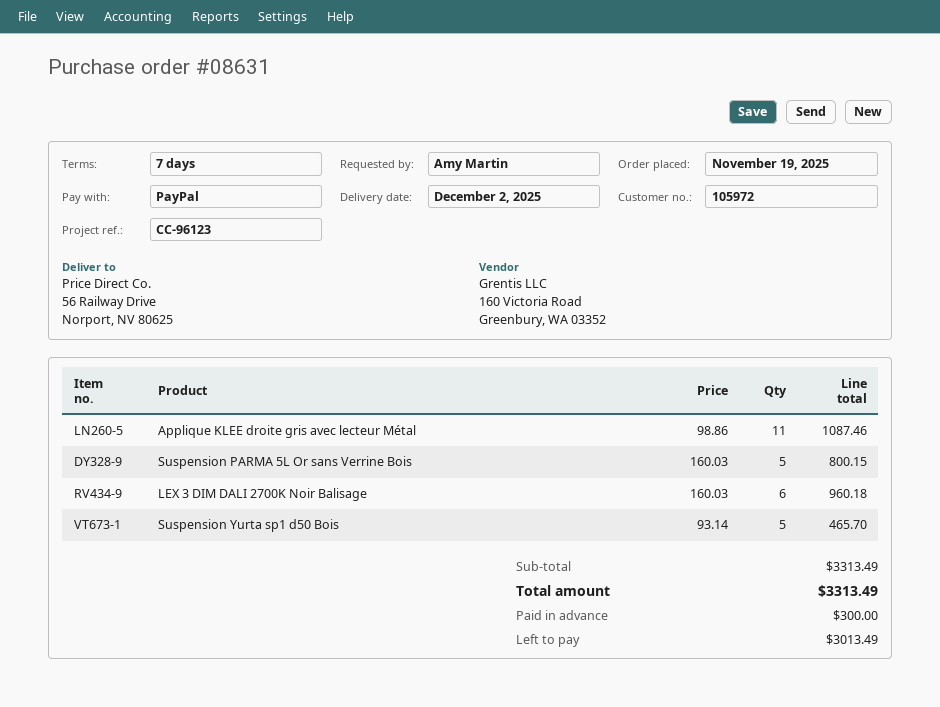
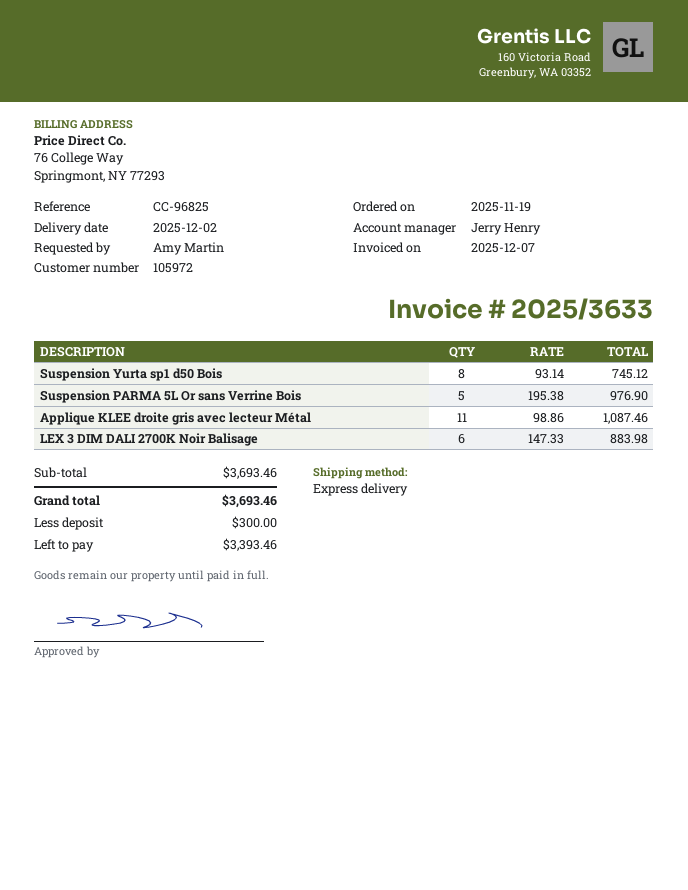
reference: CC-96123 -> CC-96825
Suspension PARMA 5L Or sans Verrine Bois: 5 x 160.03 = 800.15 -> 5 x 195.38 = 976.90
LEX 3 DIM DALI 2700K Noir Balisage: 6 x 160.03 = 960.18 -> 6 x 147.33 = 883.98
Suspension Yurta sp1 d50 Bois: 5 x 93.14 = 465.70 -> 8 x 93.14 = 745.12
subtotal: 3313.49 -> 3693.46
total: 3313.49 -> 3693.46
balance: 3013.49 -> 3393.46

